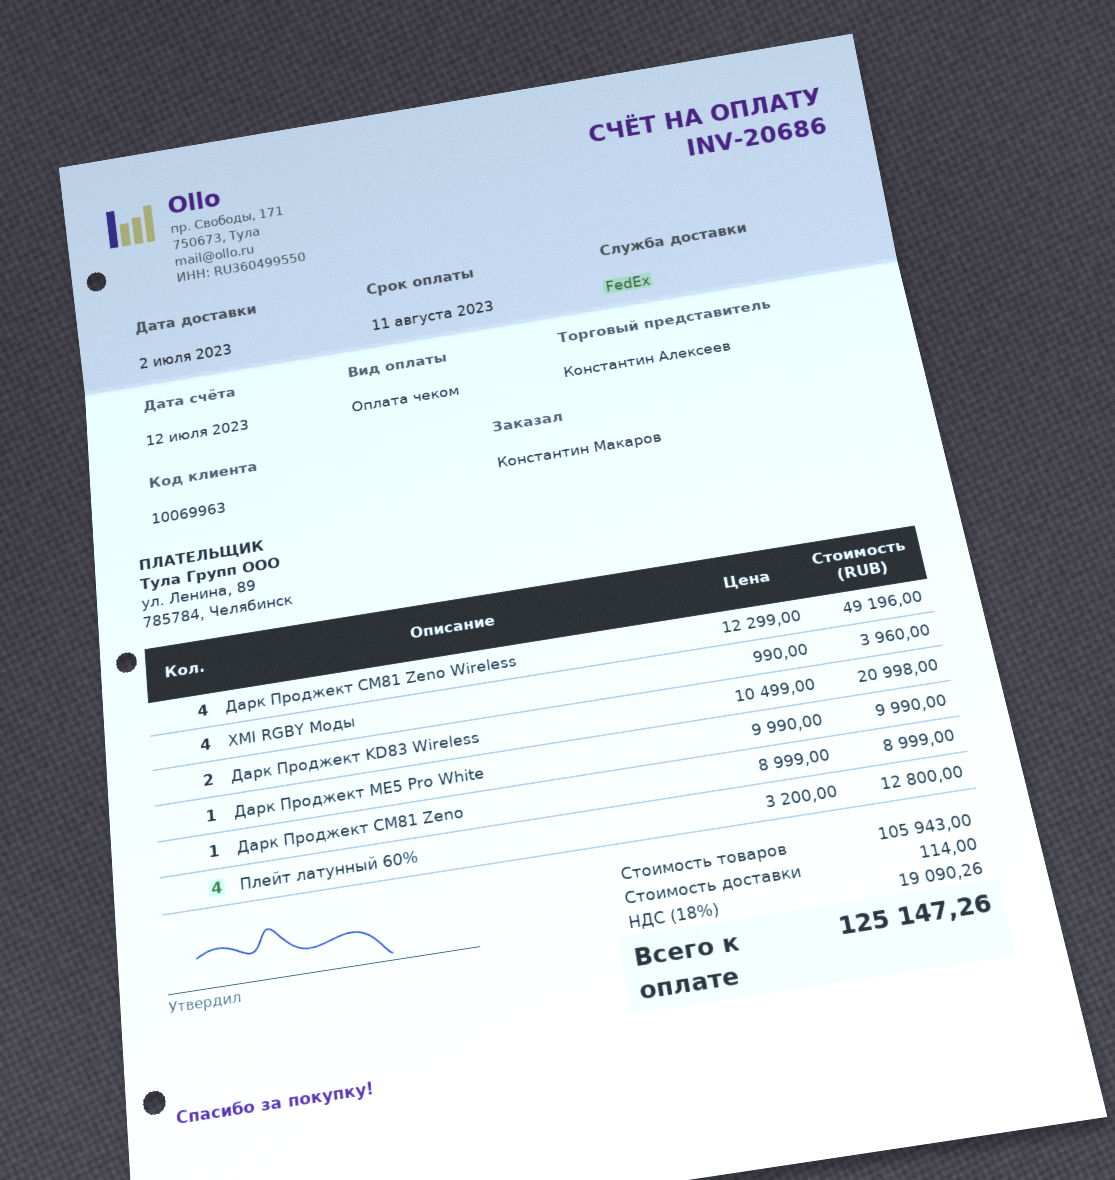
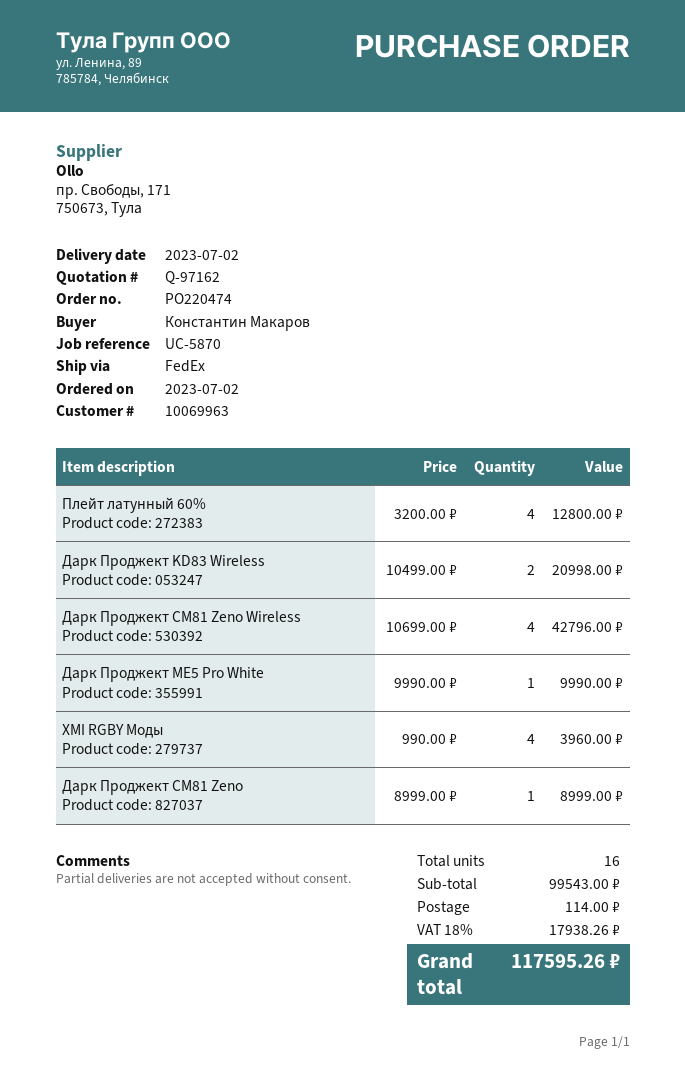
Дарк Проджект CM81 Zeno Wireless: 4 x 12299.00 = 49196.00 -> 4 x 10699.00 = 42796.00
subtotal: 105943.00 -> 99543.00
tax: 18% = 19090.26 -> 18% = 17938.26
total: 125147.26 -> 117595.26

